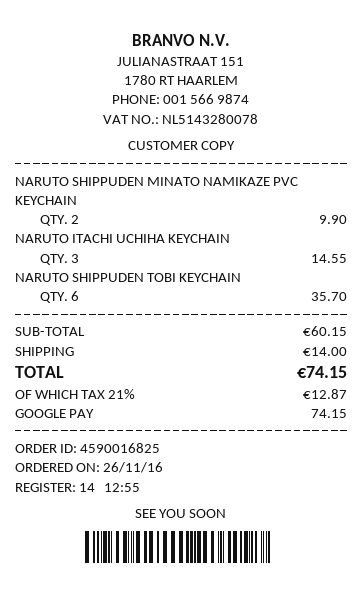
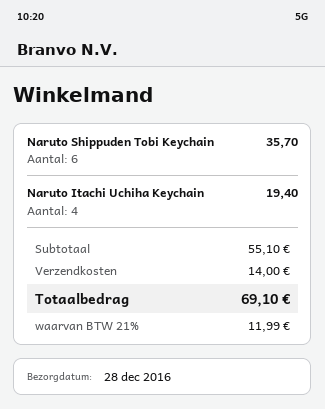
NARUTO SHIPPUDEN MINATO NAMIKAZE PVC KEYCHAIN: 2 for 9.90 -> none
NARUTO ITACHI UCHIHA KEYCHAIN: 3 for 14.55 -> 4 for 19.40
subtotal: 60.15 -> 55.10
tax: 21% = 12.87 -> 21% = 11.99
total: 74.15 -> 69.10

